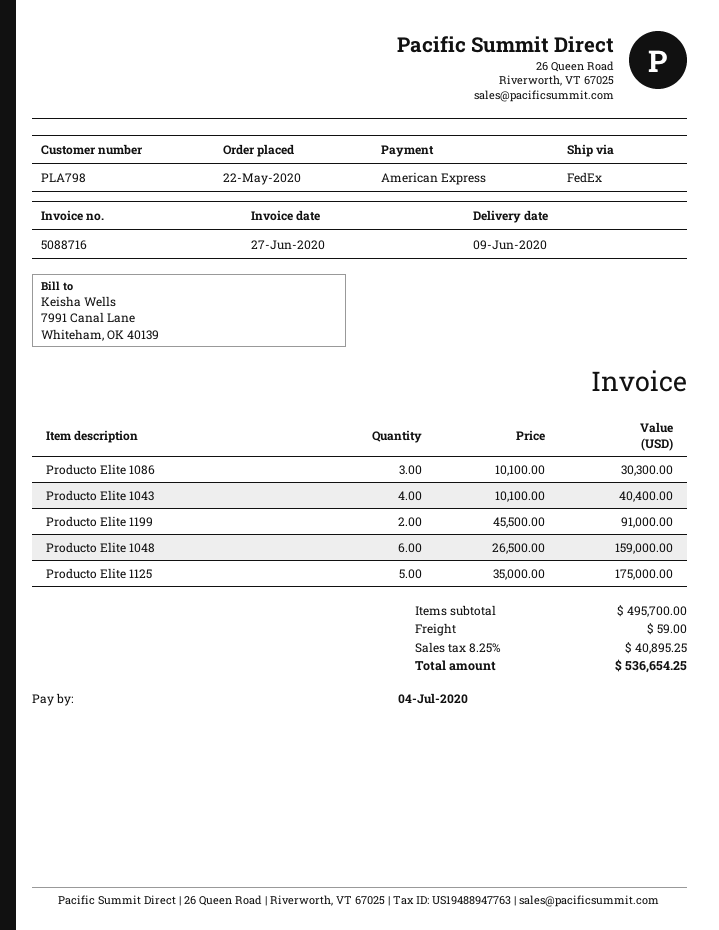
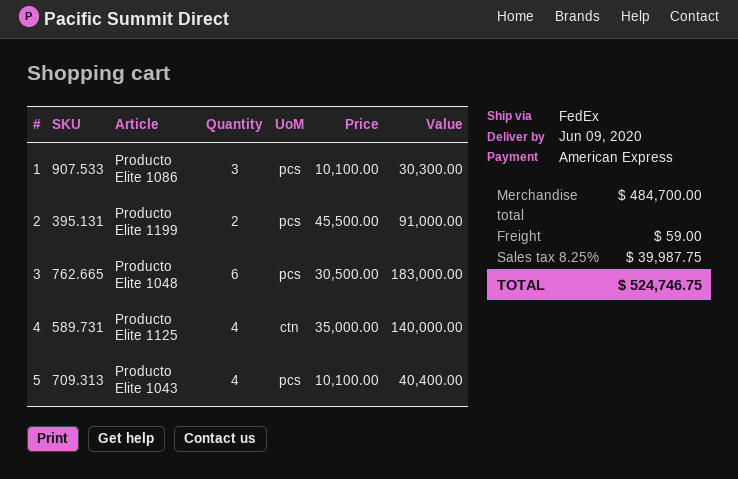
Producto Elite 1048: 6 x 26500.00 = 159000.00 -> 6 x 30500.00 = 183000.00
Producto Elite 1125: 5 x 35000.00 = 175000.00 -> 4 x 35000.00 = 140000.00
subtotal: 495700.00 -> 484700.00
tax: 8.25% = 40895.25 -> 8.25% = 39987.75
total: 536654.25 -> 524746.75

